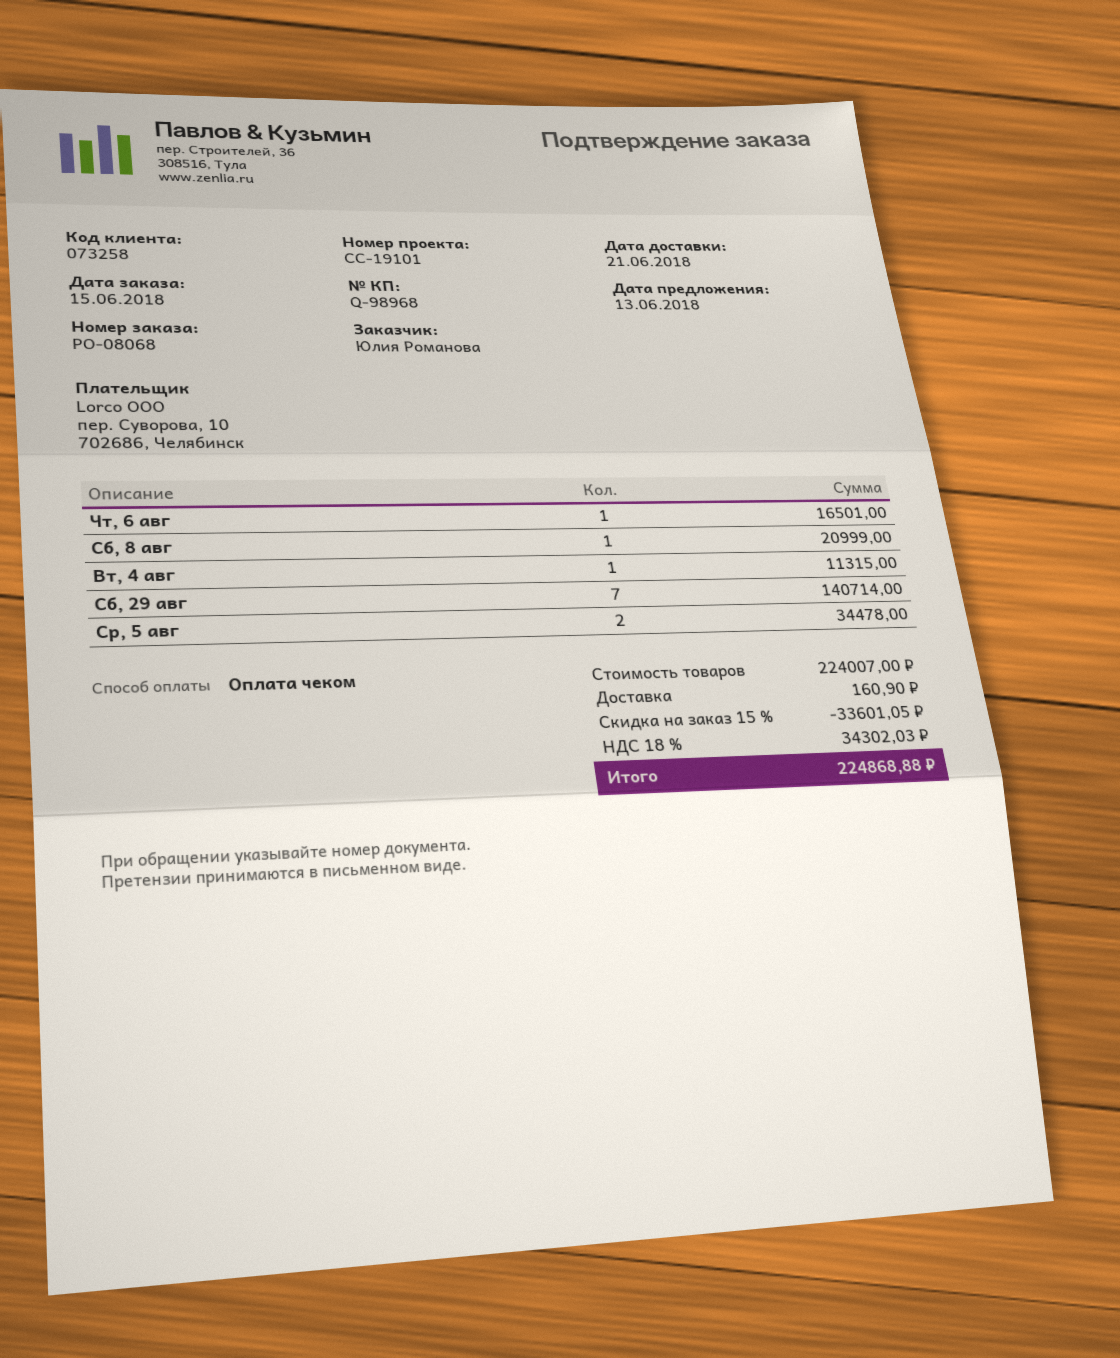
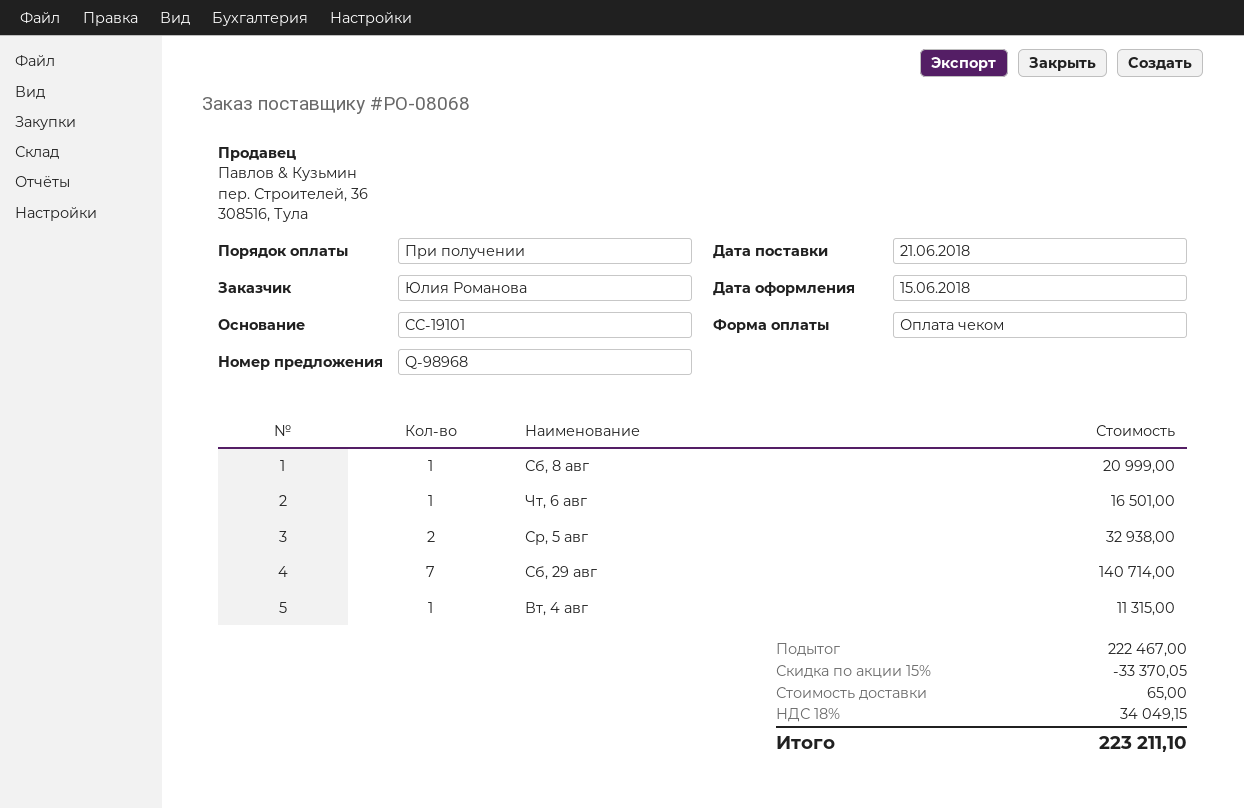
Ср, 5 авг: 2 for 34478.00 -> 2 for 32938.00
subtotal: 224007.00 -> 222467.00
discount: 15% = 33601.05 -> 15% = 33370.05
shipping: 160.90 -> 65.00
tax: 18% = 34302.03 -> 18% = 34049.15
total: 224868.88 -> 223211.10

